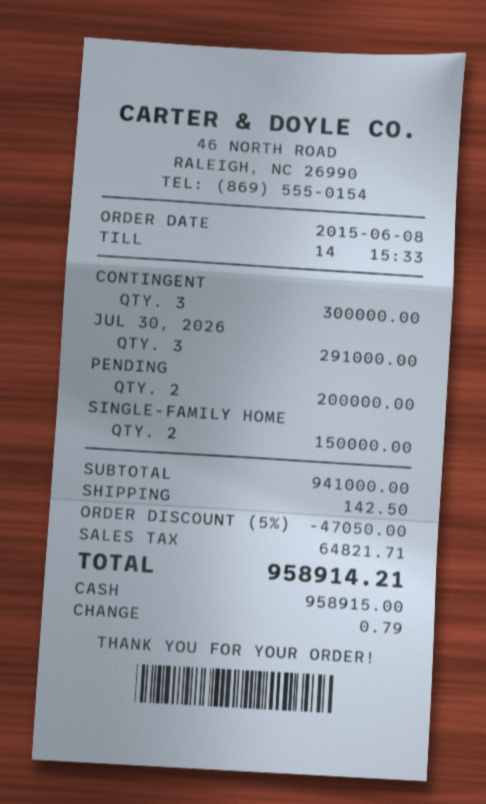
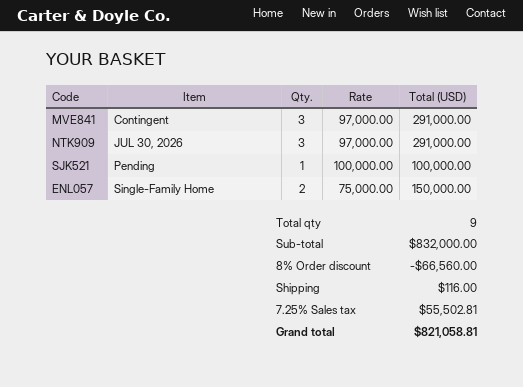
CONTINGENT: 3 for 300000.00 -> 3 for 291000.00
PENDING: 2 for 200000.00 -> 1 for 100000.00
subtotal: 941000.00 -> 832000.00
discount: 5% = 47050.00 -> 8% = 66560.00
shipping: 142.50 -> 116.00
tax: 64821.71 -> 55502.81
total: 958914.21 -> 821058.81

